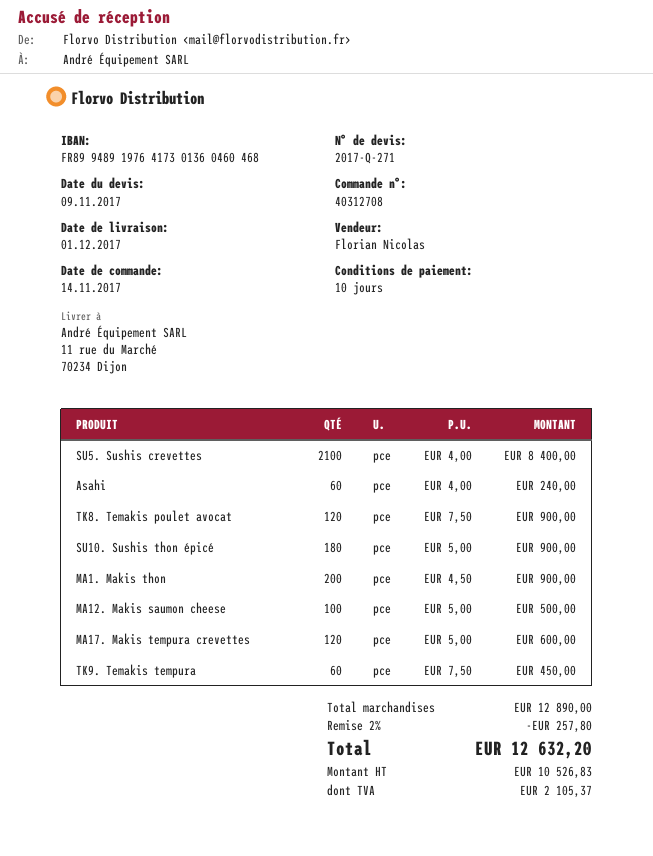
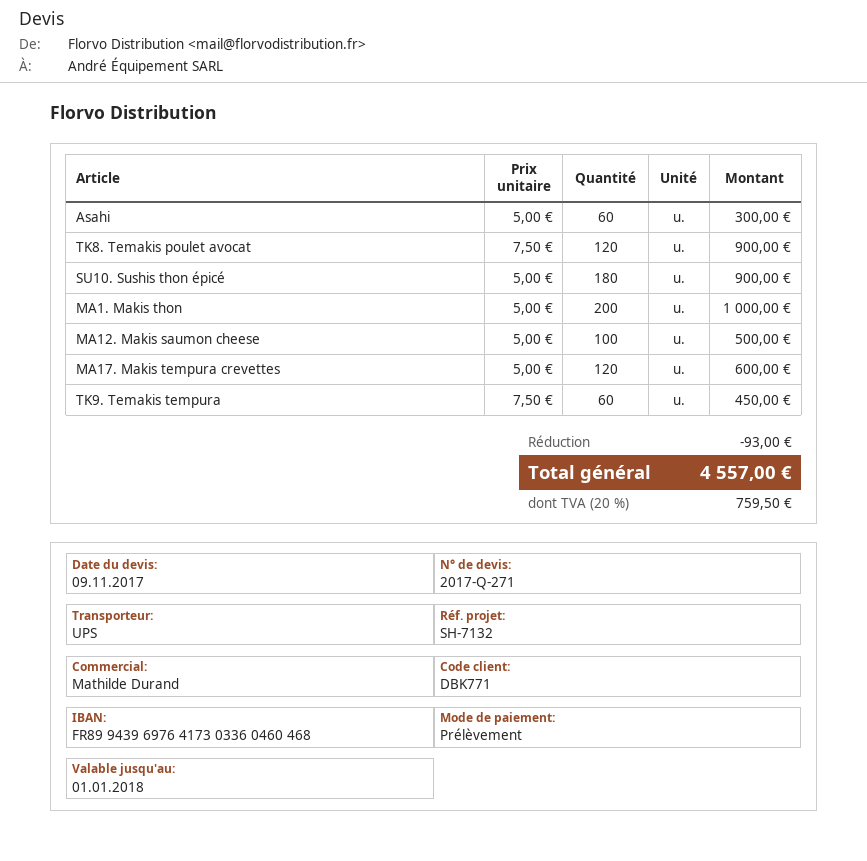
sales rep: Florian Nicolas -> Mathilde Durand
bank account: FR8994891976417301360460468 -> FR8994396976417303360460468
SU5. Sushis crevettes: 2100 x 4.00 = 8400.00 -> none
Asahi: 60 x 4.00 = 240.00 -> 60 x 5.00 = 300.00
MA1. Makis thon: 200 x 4.50 = 900.00 -> 200 x 5.00 = 1000.00
discount: 257.80 -> 93.00
tax: 2105.37 -> 759.50
total: 12632.20 -> 4557.00

